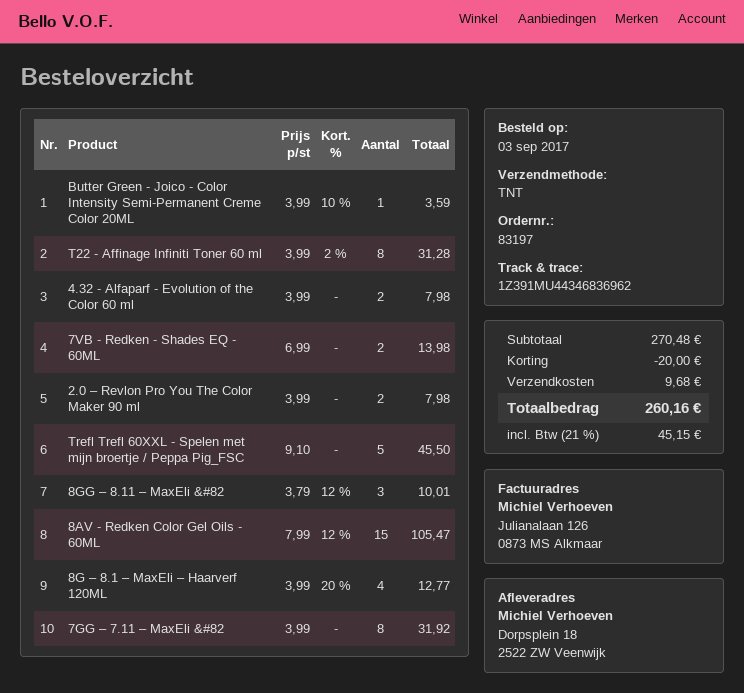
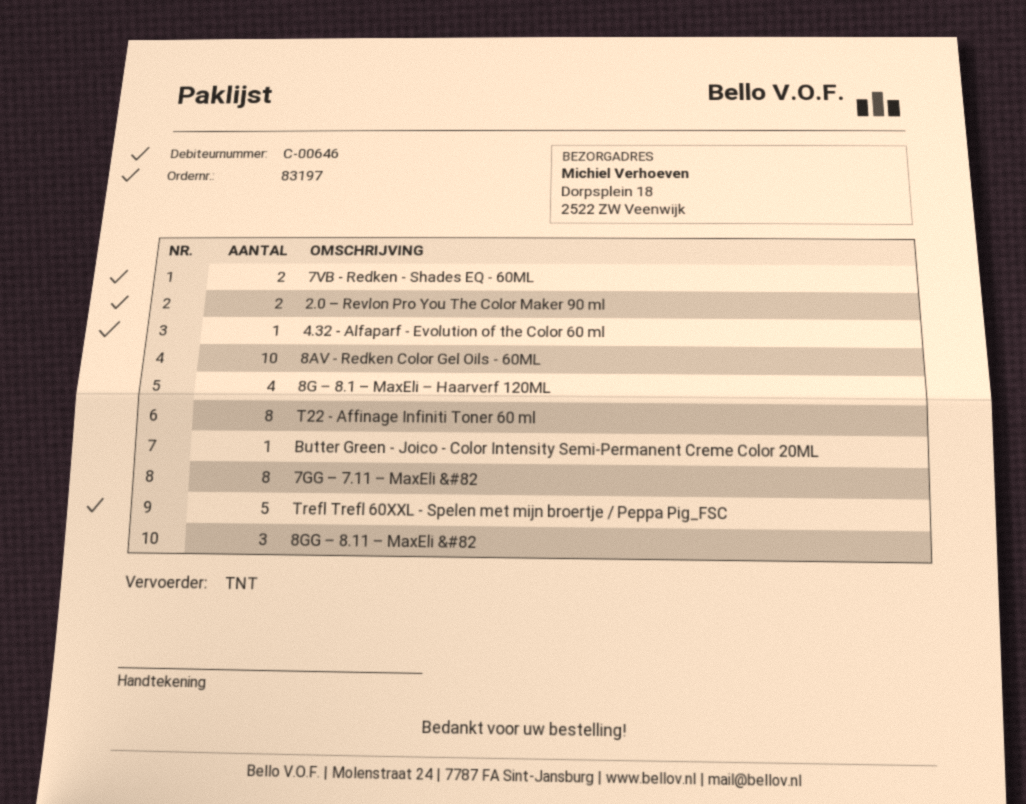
4.32 - Alfaparf - Evolution of the Color 60 ml: 2 -> 1
8AV - Redken Color Gel Oils - 60ML: 15 -> 10

